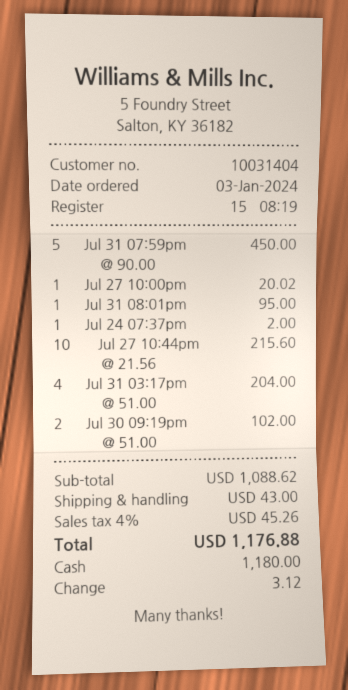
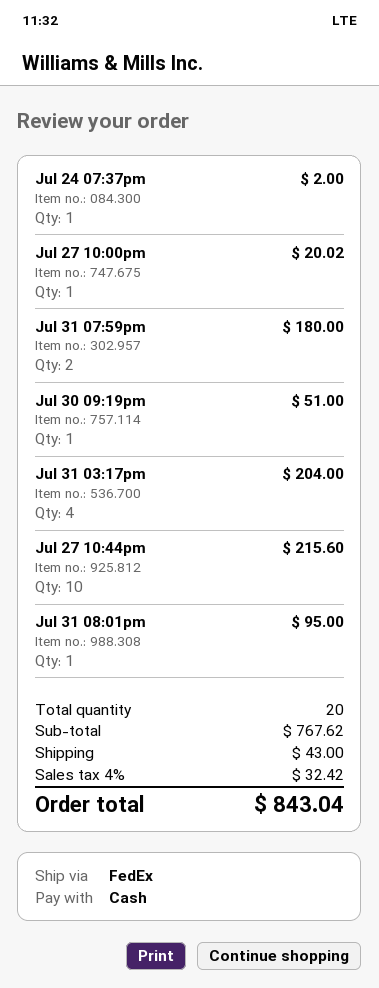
Jul 31 07:59pm: 5 for 450.00 -> 2 for 180.00
Jul 30 09:19pm: 2 for 102.00 -> 1 for 51.00
subtotal: 1088.62 -> 767.62
tax: 4% = 45.26 -> 4% = 32.42
total: 1176.88 -> 843.04

